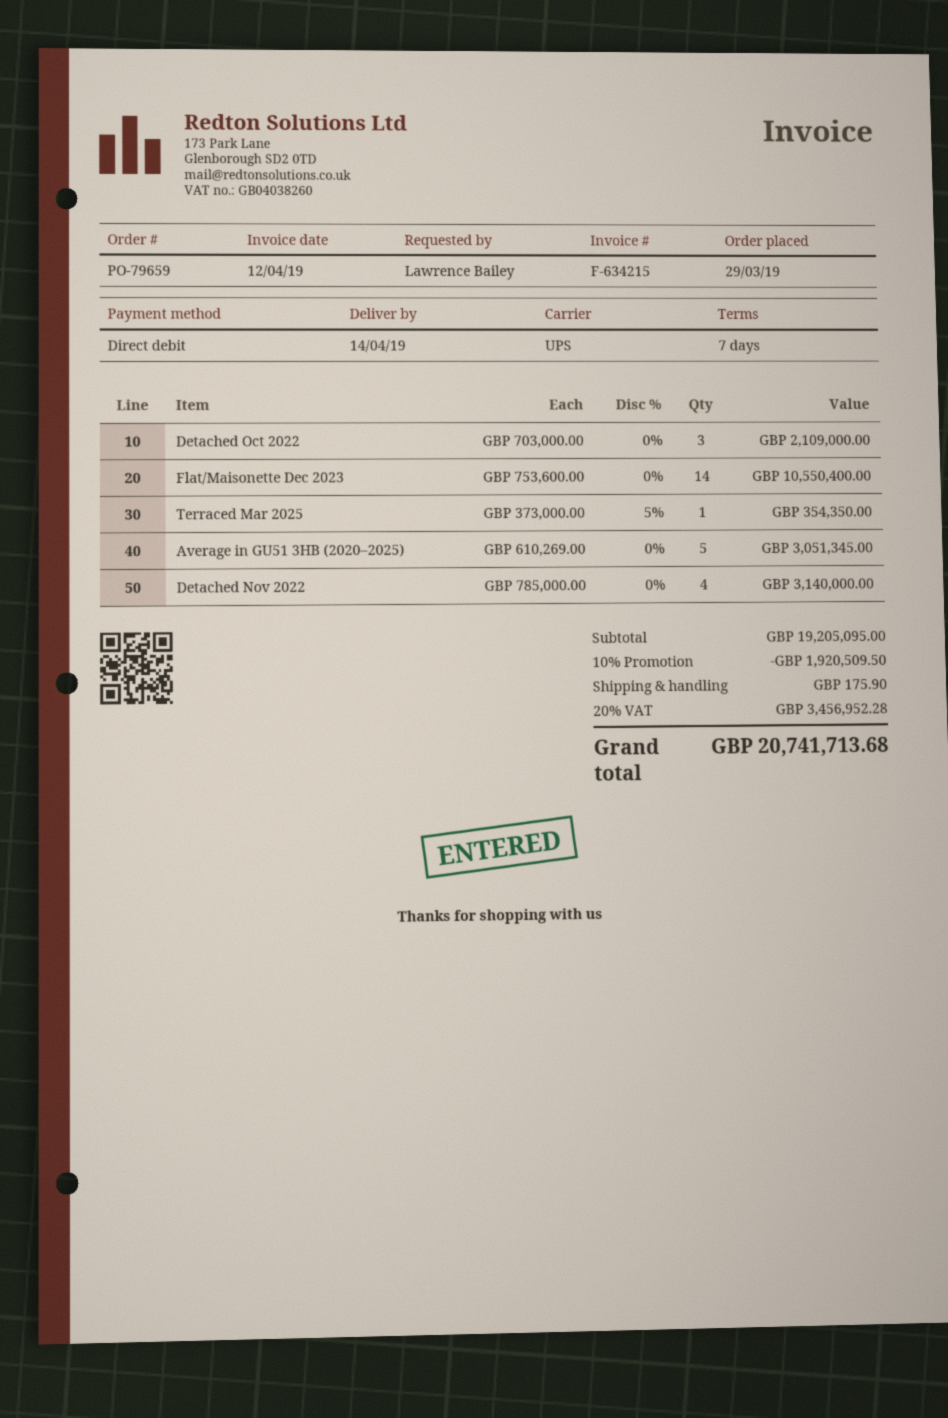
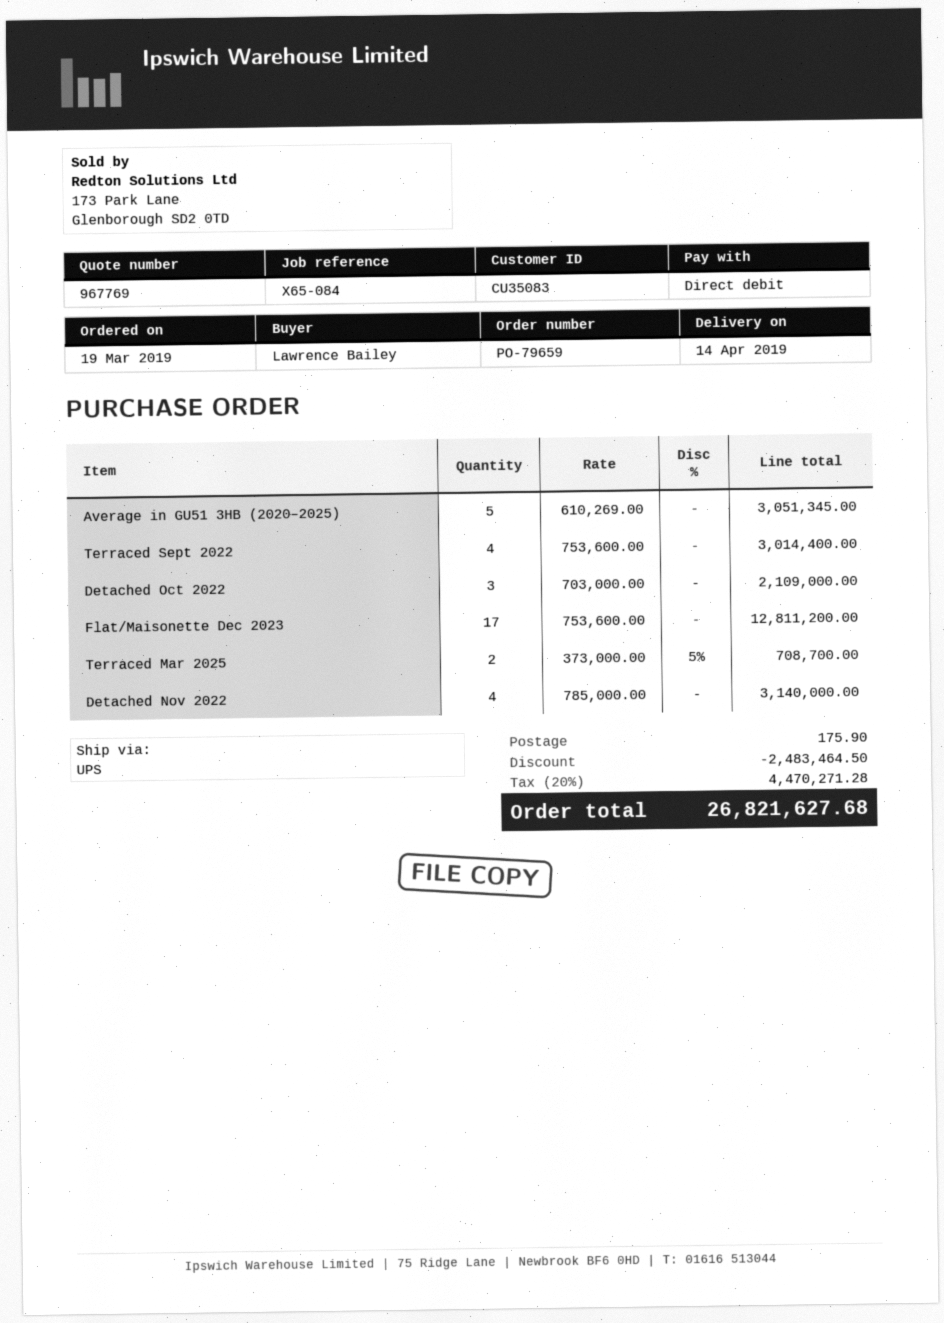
order date: 2019-03-29 -> 2019-03-19
Flat/Maisonette Dec 2023: 14 x 753600.00 = 10550400.00 -> 17 x 753600.00 = 12811200.00
Terraced Mar 2025: 1 x 373000.00 - 5% = 354350.00 -> 2 x 373000.00 - 5% = 708700.00
Terraced Sept 2022: none -> 4 x 753600.00 = 3014400.00
discount: 1920509.50 -> 2483464.50
tax: 20% = 3456952.28 -> 20% = 4470271.28
total: 20741713.68 -> 26821627.68

